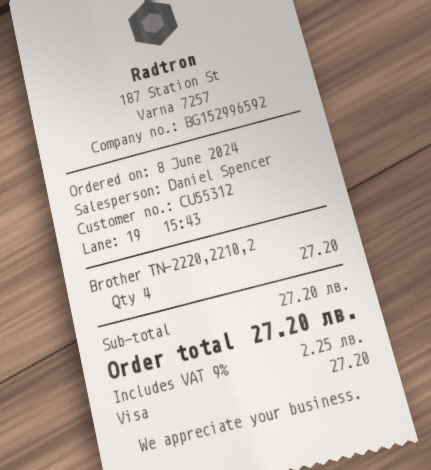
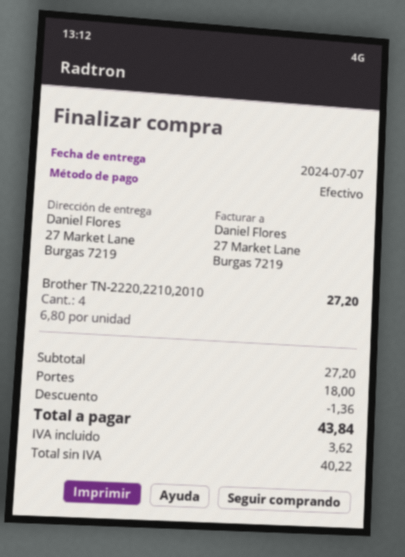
payment method: Visa -> cash
discount: none -> 1.36
shipping: none -> 18.00
tax: 2.25 -> 3.62
total: 27.20 -> 43.84

